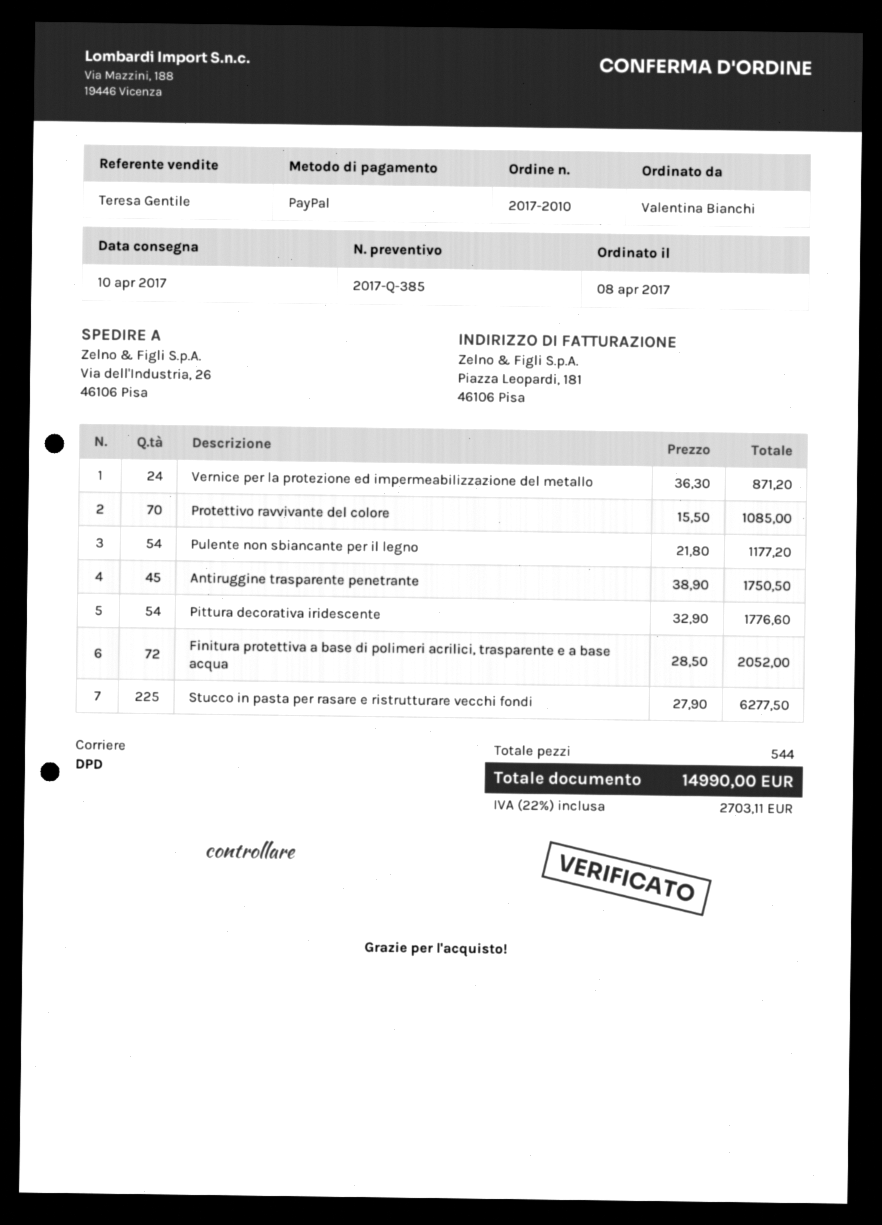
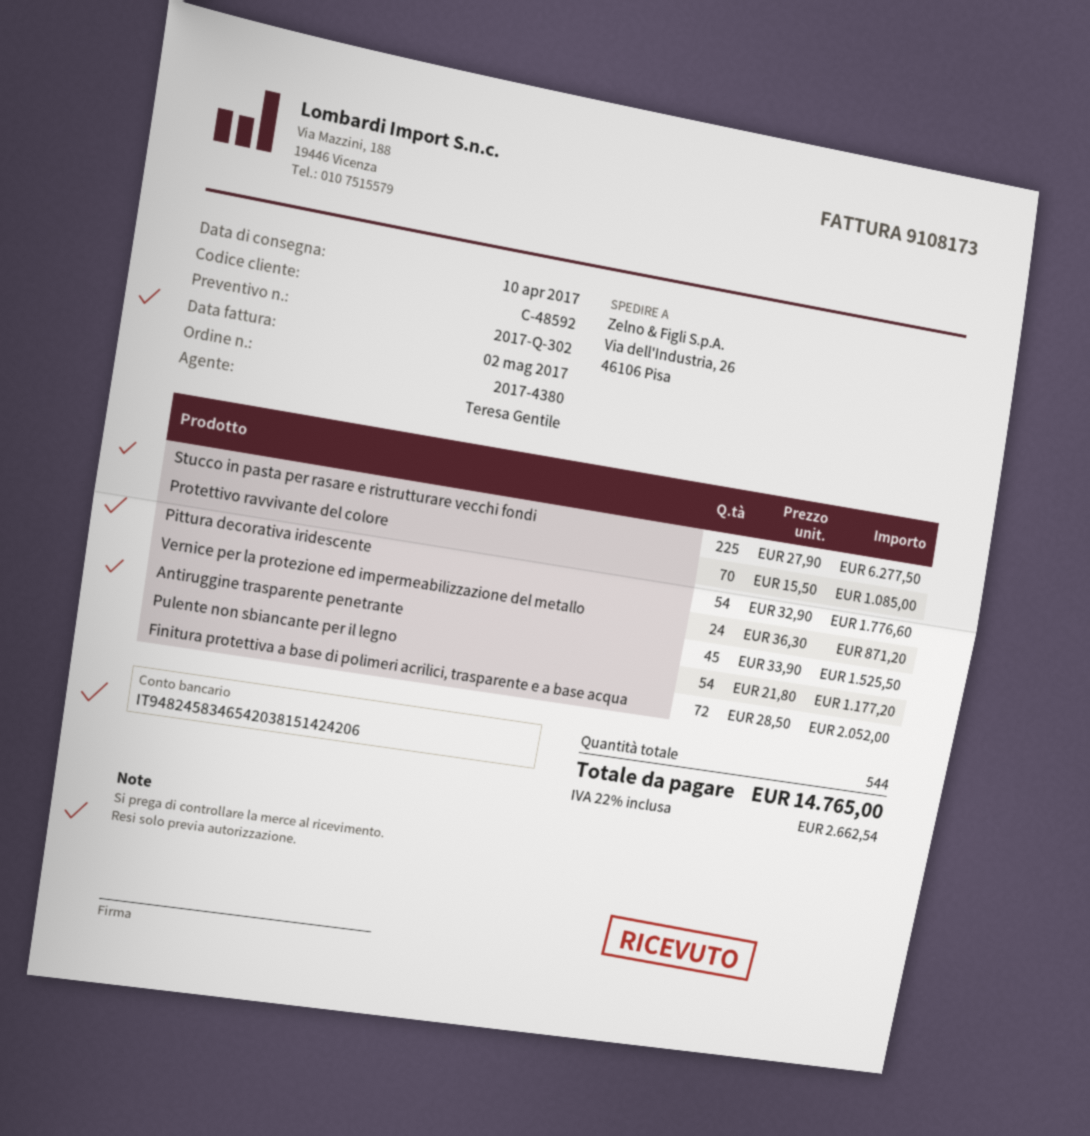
quote number: 2017-Q-385 -> 2017-Q-302
order number: 2017-2010 -> 2017-4380
Antiruggine trasparente penetrante: 45 x 38.90 = 1750.50 -> 45 x 33.90 = 1525.50
tax: 22% = 2703.11 -> 22% = 2662.54
total: 14990.00 -> 14765.00

